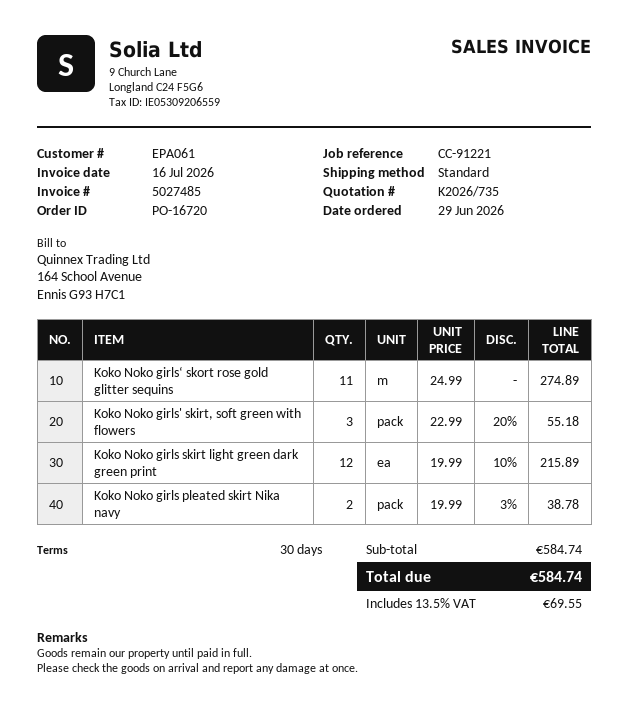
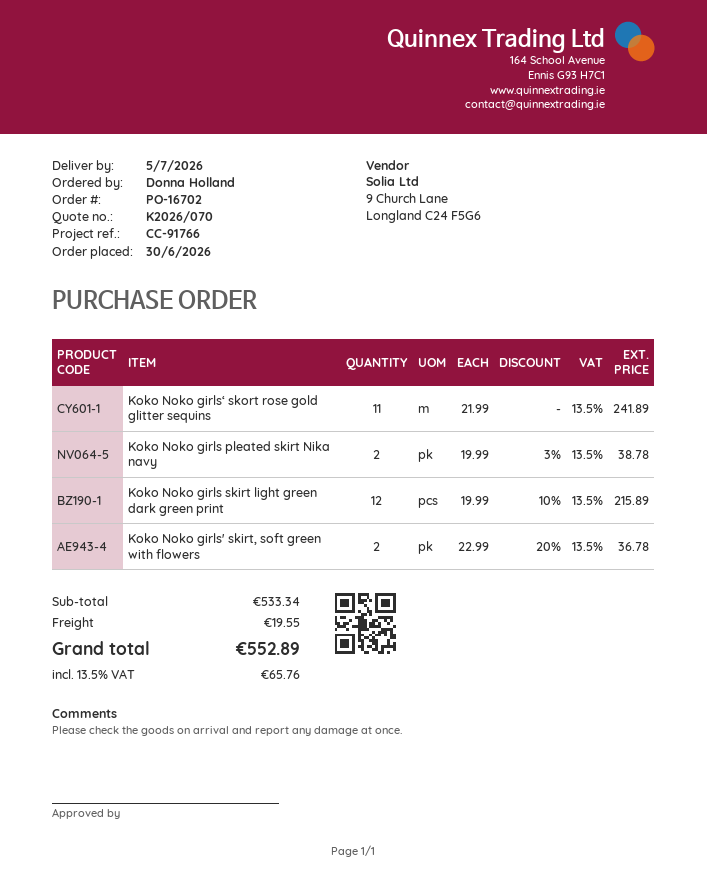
quote number: K2026/735 -> K2026/070
order number: PO-16720 -> PO-16702
order date: 2026-06-29 -> 2026-06-30
reference: CC-91221 -> CC-91766
Koko Noko girls‘ skort rose gold glitter sequins: 11 x 24.99 = 274.89 -> 11 x 21.99 = 241.89
Koko Noko girls' skirt, soft green with flowers: 3 x 22.99 - 20% = 55.18 -> 2 x 22.99 - 20% = 36.78
subtotal: 584.74 -> 533.34
shipping: none -> 19.55
tax: 13.5% = 69.55 -> 13.5% = 65.76
total: 584.74 -> 552.89

